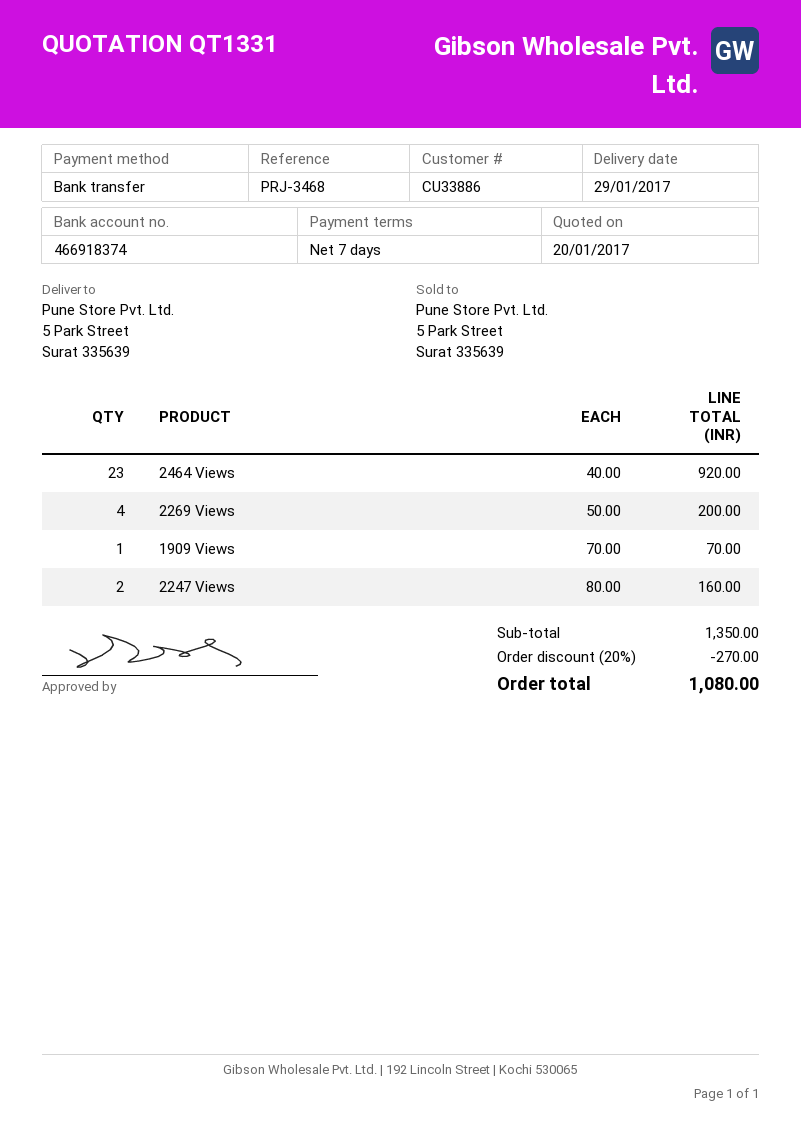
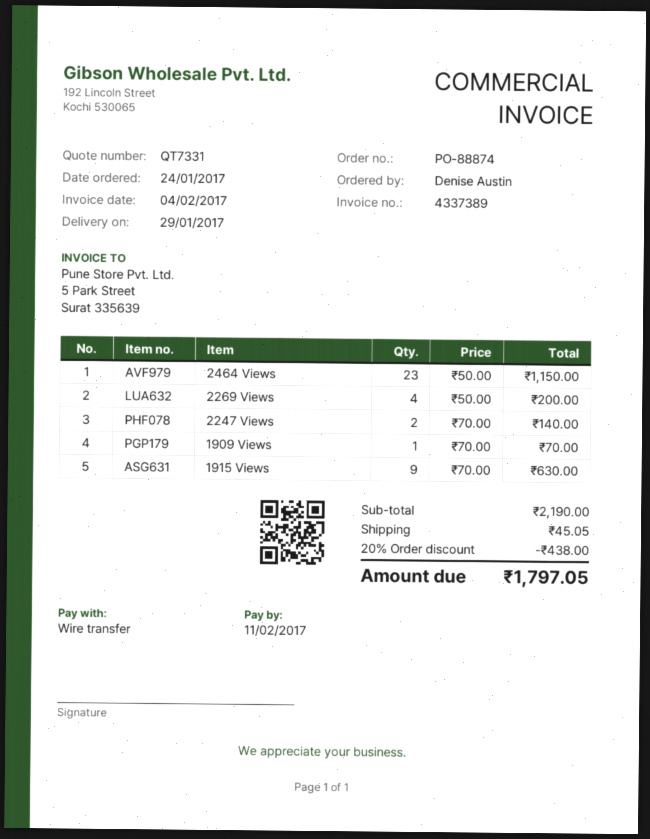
quote number: QT1331 -> QT7331
2464 Views: 23 x 40.00 = 920.00 -> 23 x 50.00 = 1150.00
2247 Views: 2 x 80.00 = 160.00 -> 2 x 70.00 = 140.00
1915 Views: none -> 9 x 70.00 = 630.00
subtotal: 1350.00 -> 2190.00
discount: 20% = 270.00 -> 20% = 438.00
shipping: none -> 45.05
total: 1080.00 -> 1797.05

